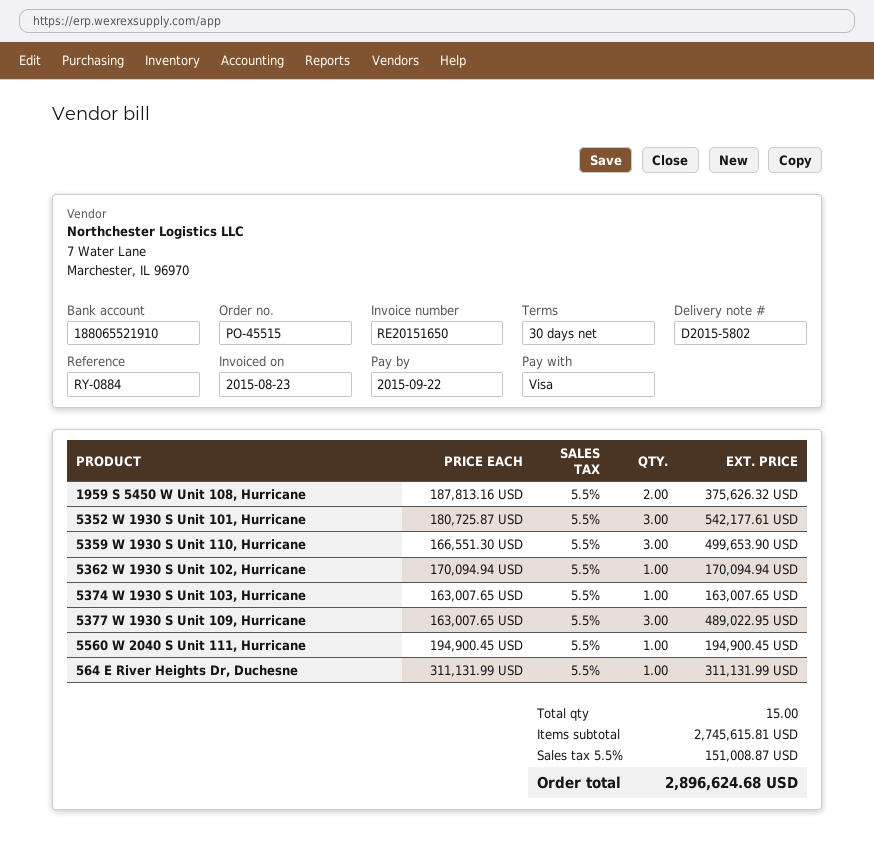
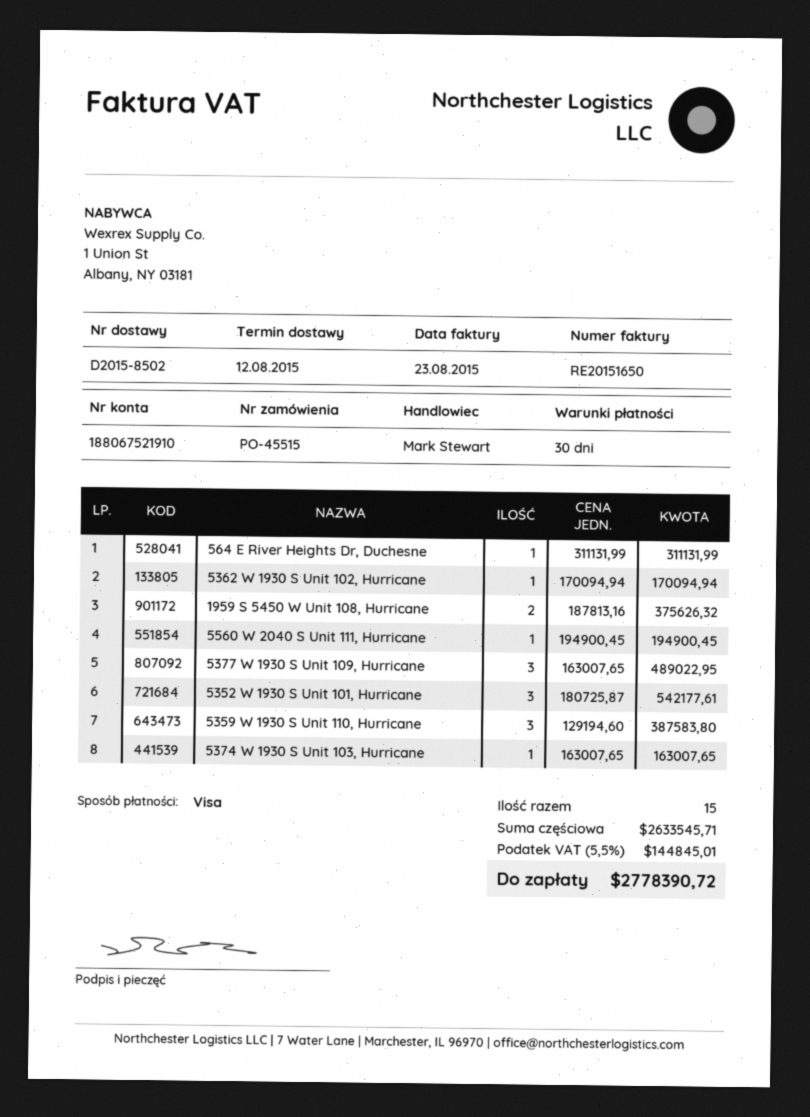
delivery note number: D2015-5802 -> D2015-8502
bank account: 188065521910 -> 188067521910
5359 W 1930 S Unit 110, Hurricane: 3 x 166551.30 = 499653.90 -> 3 x 129194.60 = 387583.80
subtotal: 2745615.81 -> 2633545.71
tax: 5.5% = 151008.87 -> 5.5% = 144845.01
total: 2896624.68 -> 2778390.72

